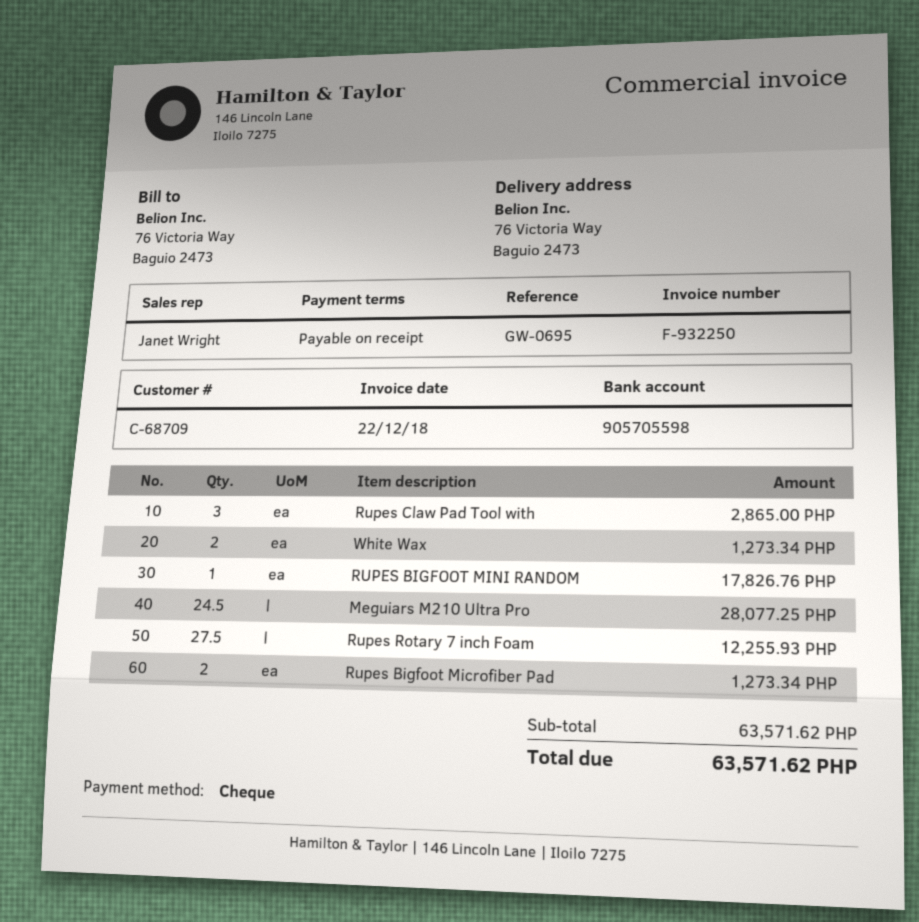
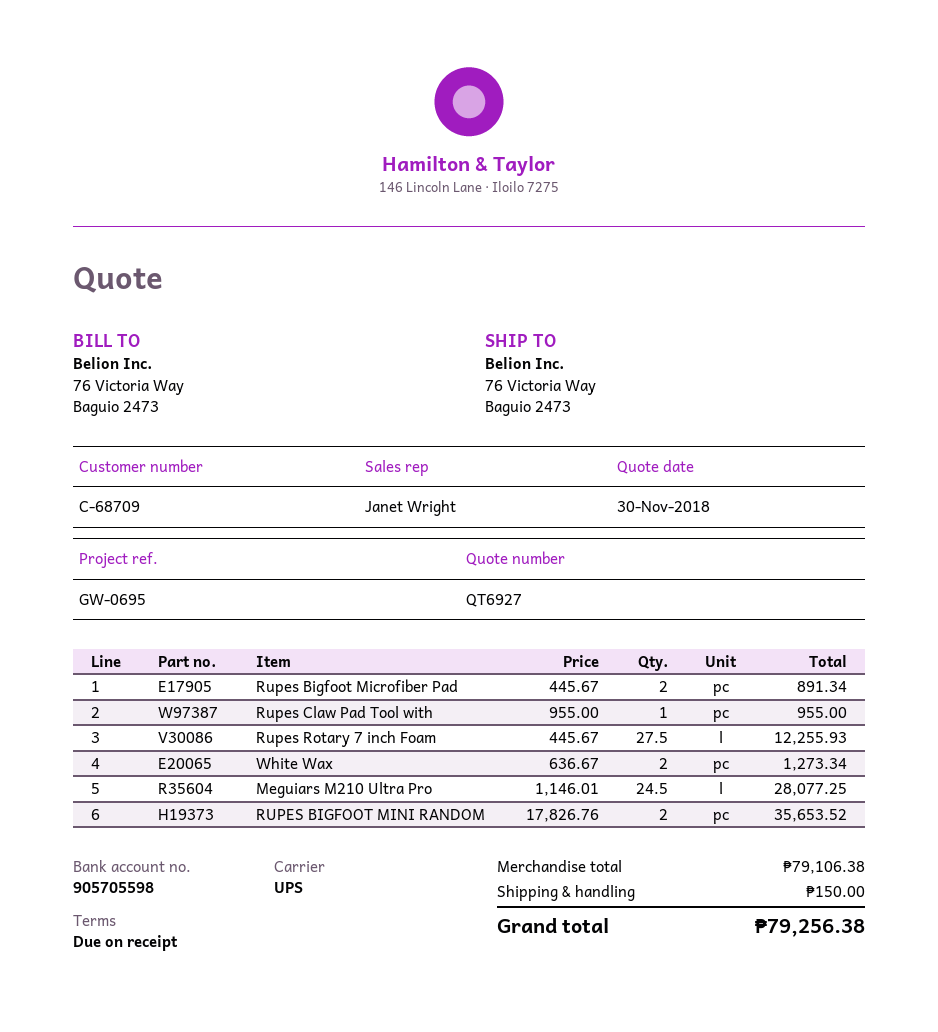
Rupes Claw Pad Tool with: 3 for 2865.00 -> 1 for 955.00
RUPES BIGFOOT MINI RANDOM: 1 for 17826.76 -> 2 for 35653.52
Rupes Bigfoot Microfiber Pad: 2 for 1273.34 -> 2 for 891.34
subtotal: 63571.62 -> 79106.38
shipping: none -> 150.00
total: 63571.62 -> 79256.38

